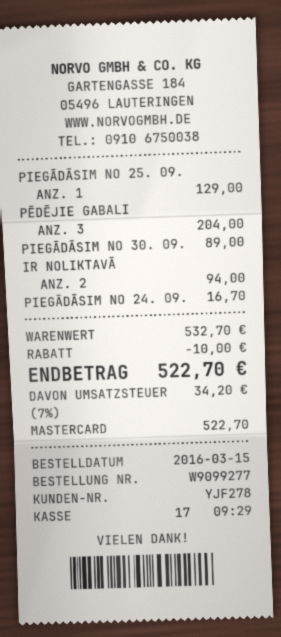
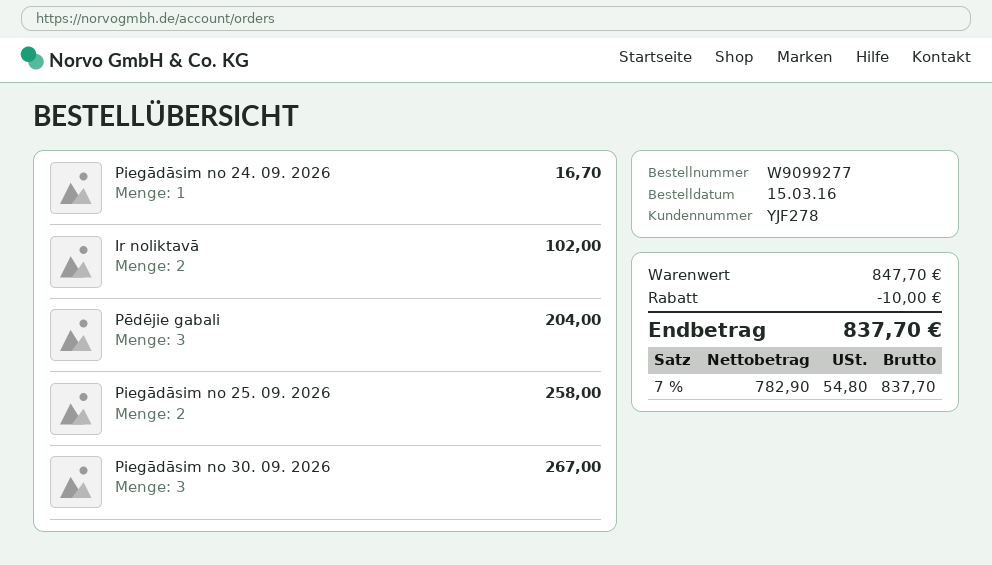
PIEGĀDĀSIM NO 25. 09.: 1 for 129.00 -> 2 for 258.00
PIEGĀDĀSIM NO 30. 09.: 1 for 89.00 -> 3 for 267.00
IR NOLIKTAVĀ: 2 for 94.00 -> 2 for 102.00
subtotal: 532.70 -> 847.70
tax: 7% = 34.20 -> 7% = 54.80
total: 522.70 -> 837.70

